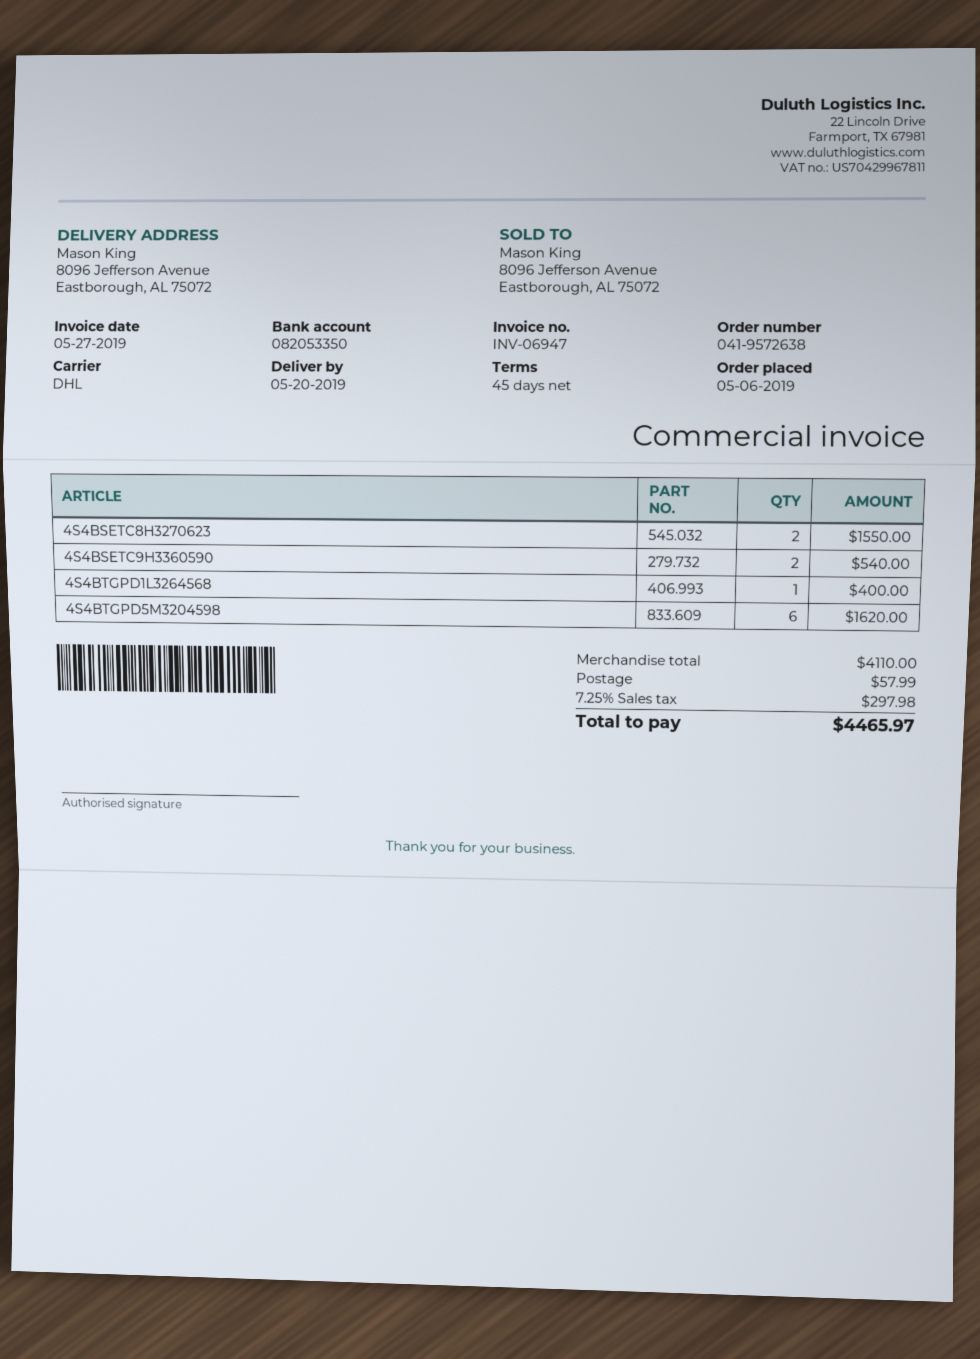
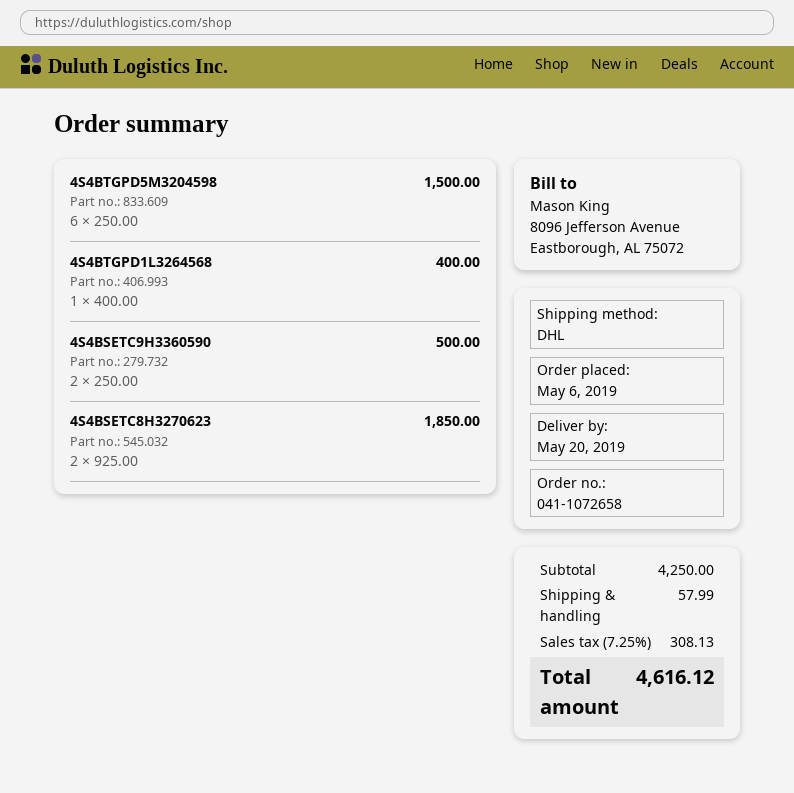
order number: 041-9572638 -> 041-1072658
4S4BSETC8H3270623: 2 for 1550.00 -> 2 for 1850.00
4S4BSETC9H3360590: 2 for 540.00 -> 2 for 500.00
4S4BTGPD5M3204598: 6 for 1620.00 -> 6 for 1500.00
subtotal: 4110.00 -> 4250.00
tax: 7.25% = 297.98 -> 7.25% = 308.13
total: 4465.97 -> 4616.12

